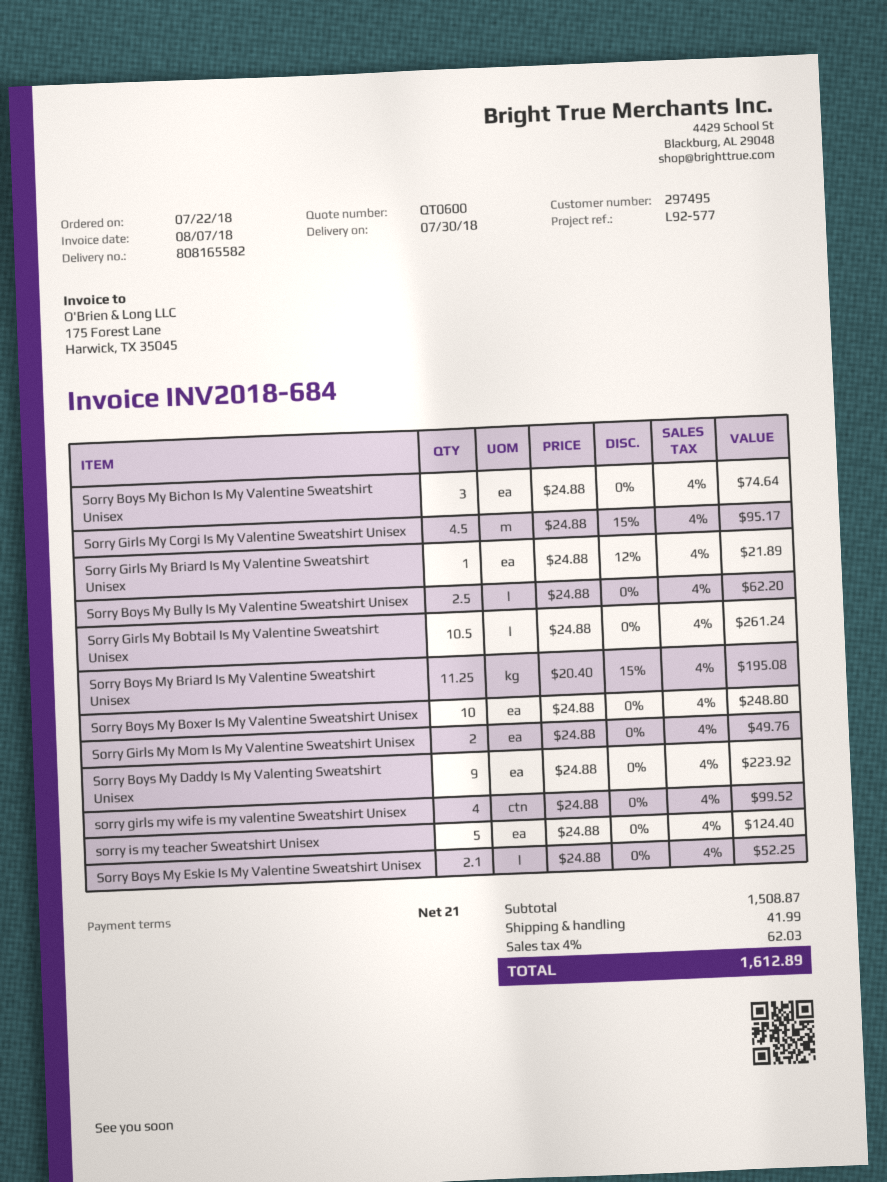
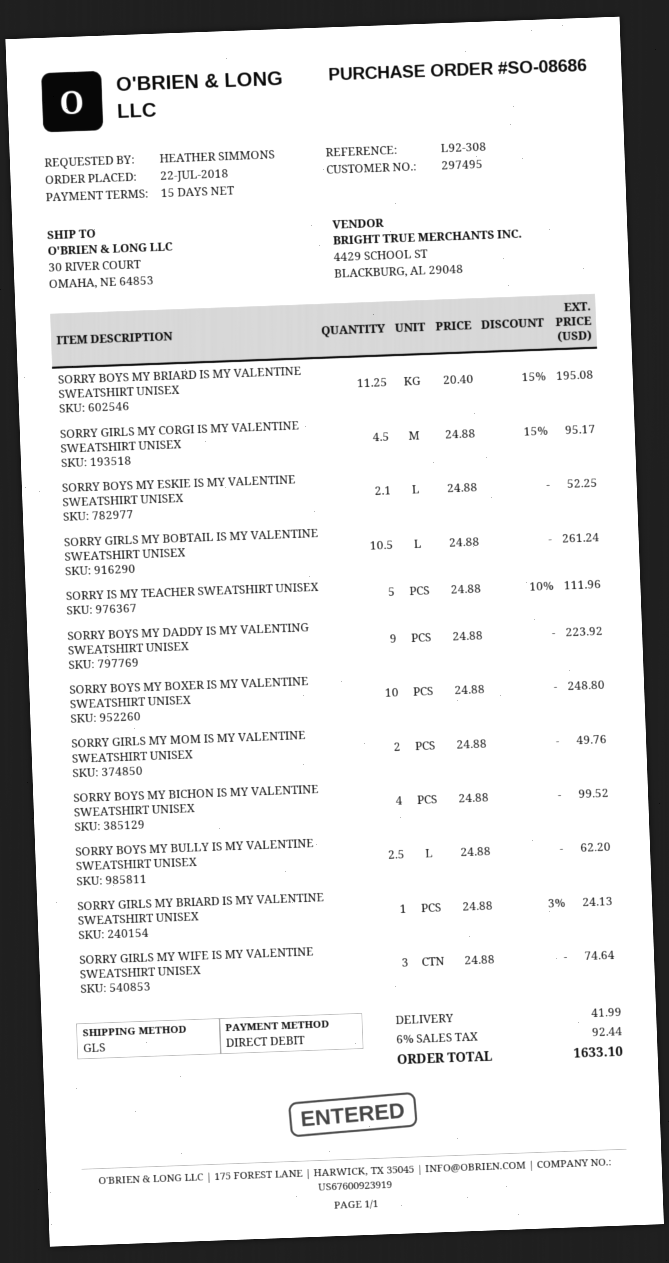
payment terms: 21 days -> 15 days
reference: L92-577 -> L92-308
Sorry Boys My Bichon Is My Valentine Sweatshirt Unisex: 3 x 24.88 = 74.64 -> 4 x 24.88 = 99.52
Sorry Girls My Briard Is My Valentine Sweatshirt Unisex: 1 x 24.88 - 12% = 21.89 -> 1 x 24.88 - 3% = 24.13
sorry girls my wife is my valentine Sweatshirt Unisex: 4 x 24.88 = 99.52 -> 3 x 24.88 = 74.64
sorry is my teacher Sweatshirt Unisex: 5 x 24.88 = 124.40 -> 5 x 24.88 - 10% = 111.96
tax: 4% = 62.03 -> 6% = 92.44
total: 1612.89 -> 1633.10

